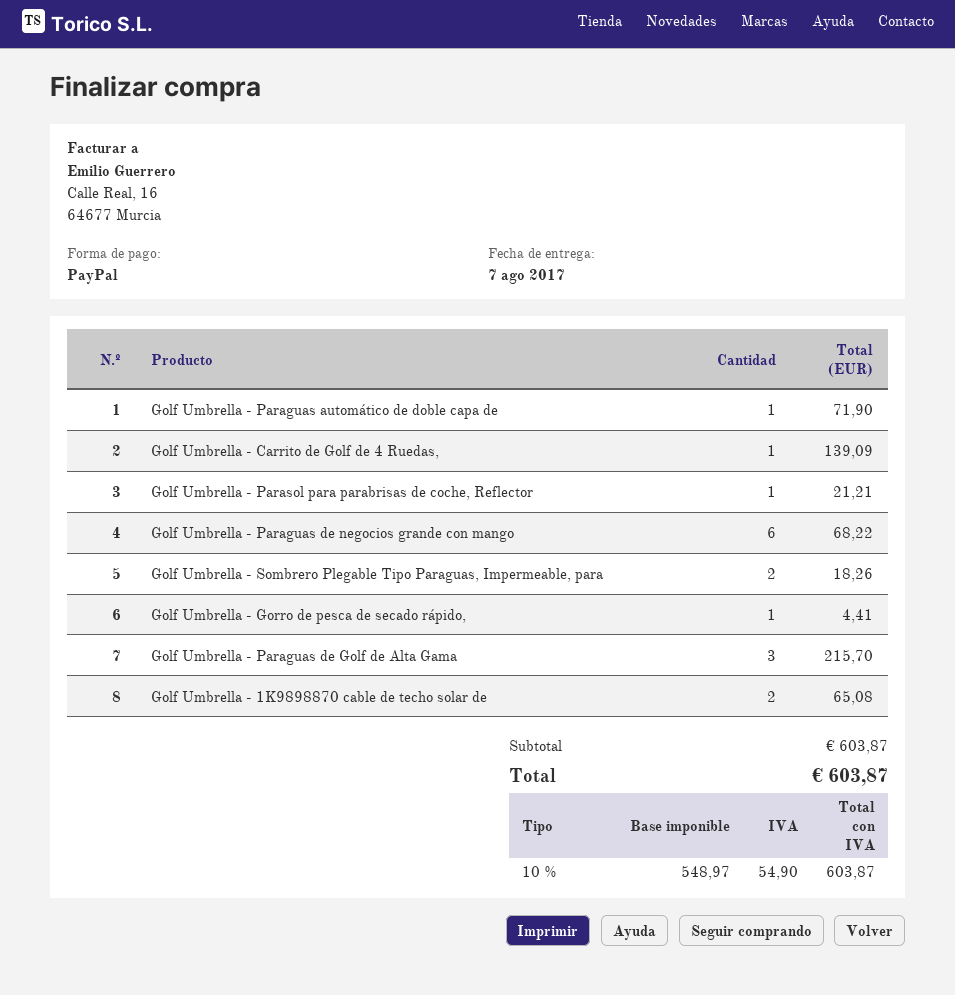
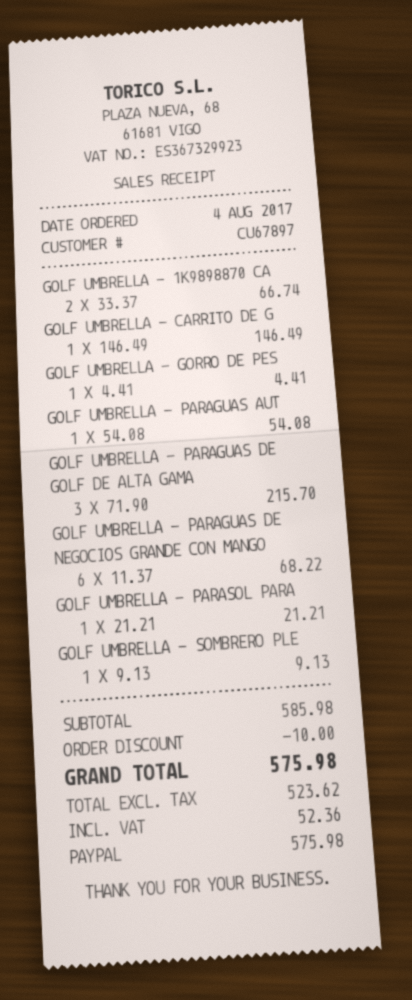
Golf Umbrella - Paraguas automático de doble capa de: 1 for 71.90 -> 1 for 54.08
Golf Umbrella - Carrito de Golf de 4 Ruedas,: 1 for 139.09 -> 1 for 146.49
Golf Umbrella - Sombrero Plegable Tipo Paraguas, Impermeable, para: 2 for 18.26 -> 1 for 9.13
Golf Umbrella - 1K9898870 cable de techo solar de: 2 for 65.08 -> 2 for 66.74
subtotal: 603.87 -> 585.98
discount: none -> 10.00
net: 548.97 -> 523.62
tax: 54.90 -> 52.36
total: 603.87 -> 575.98

